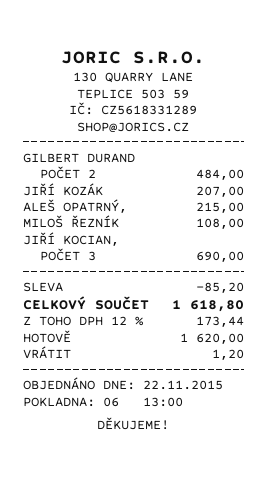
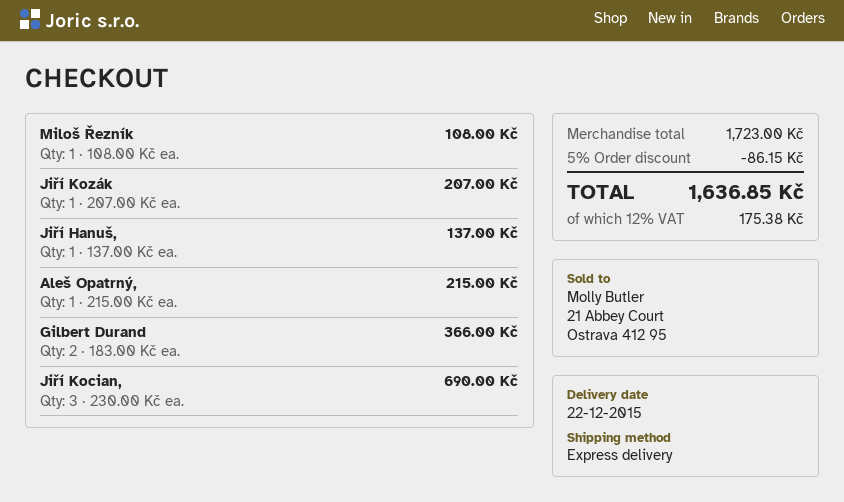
GILBERT DURAND: 2 for 484.00 -> 2 for 366.00
Jiří Hanuš,: none -> 1 for 137.00
discount: 85.20 -> 86.15
tax: 12% = 173.44 -> 12% = 175.38
total: 1618.80 -> 1636.85

